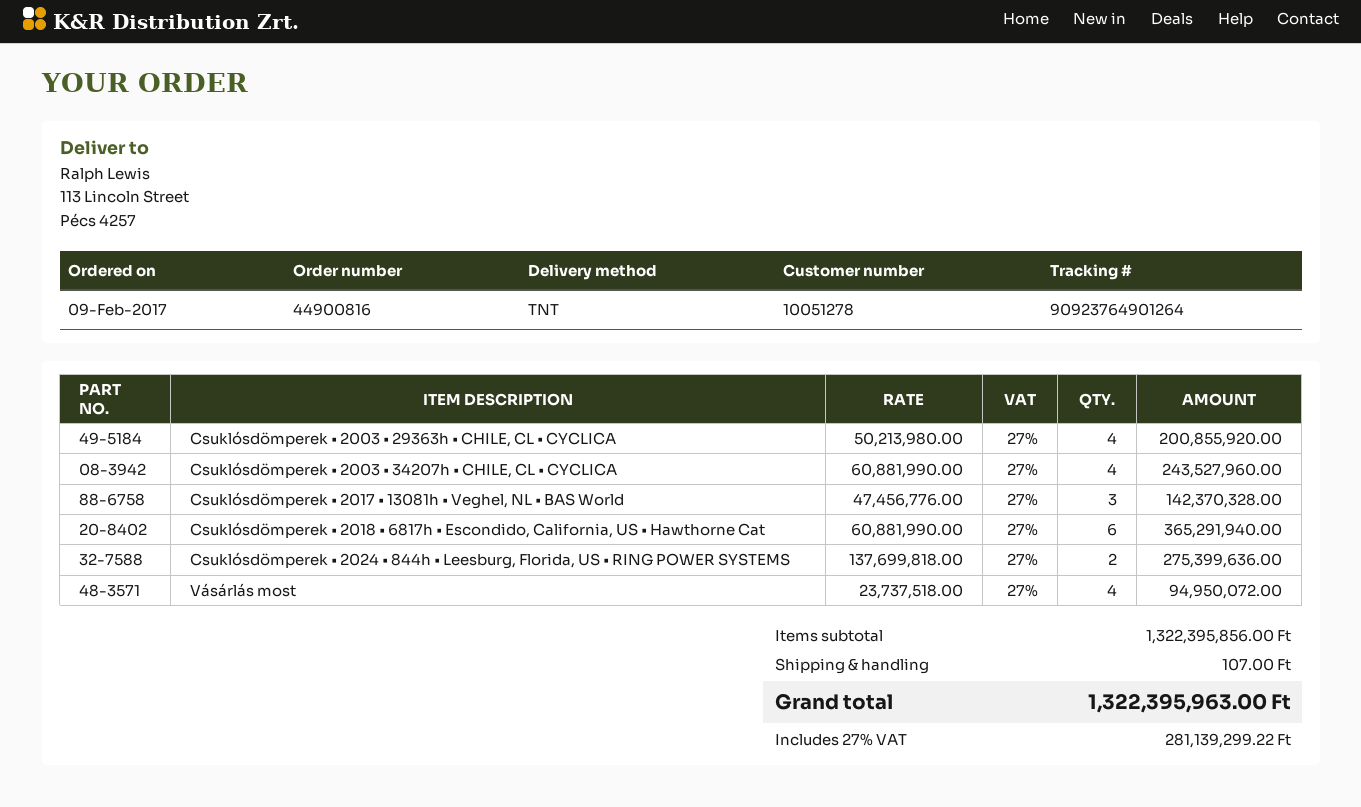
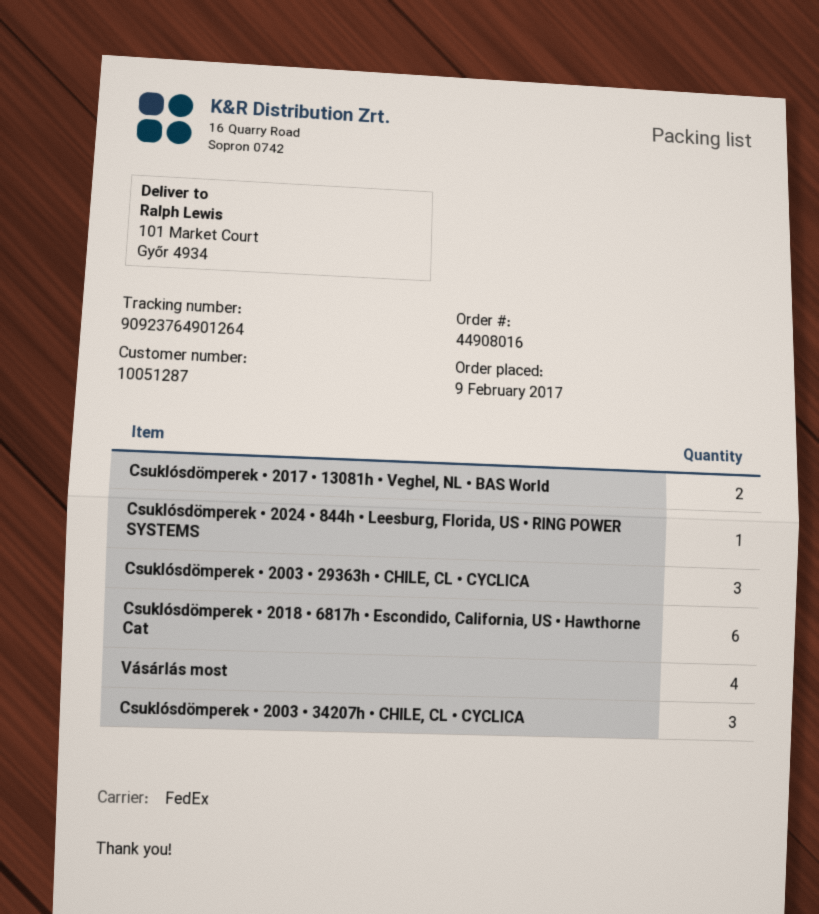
order number: 44900816 -> 44908016
customer number: 10051278 -> 10051287
shipping method: TNT -> FedEx
ship to: 113 Lincoln Street, Pécs 4257 -> 101 Market Court, Győr 4934
Csuklósdömperek • 2003 • 29363h • CHILE, CL • CYCLICA: 4 -> 3
Csuklósdömperek • 2003 • 34207h • CHILE, CL • CYCLICA: 4 -> 3
Csuklósdömperek • 2017 • 13081h • Veghel, NL • BAS World: 3 -> 2
Csuklósdömperek • 2024 • 844h • Leesburg, Florida, US • RING POWER SYSTEMS: 2 -> 1

